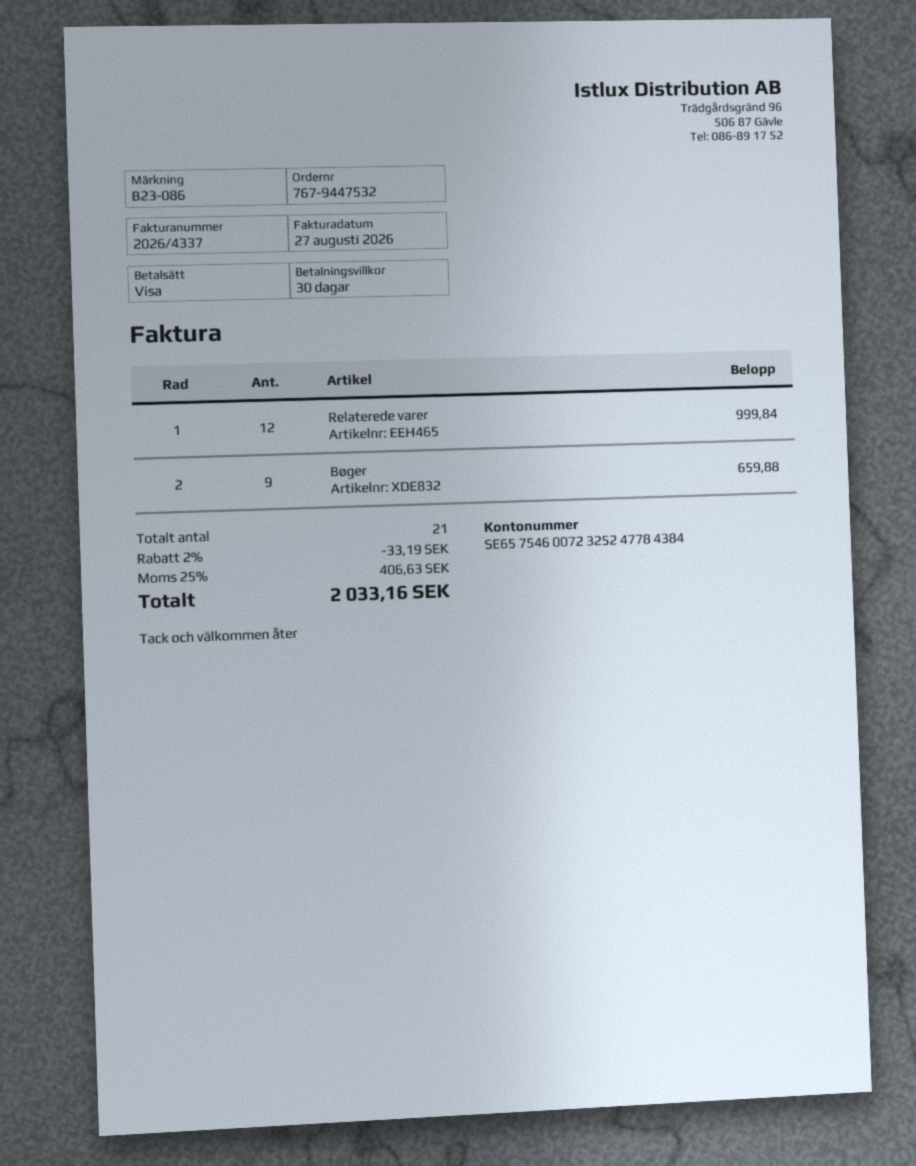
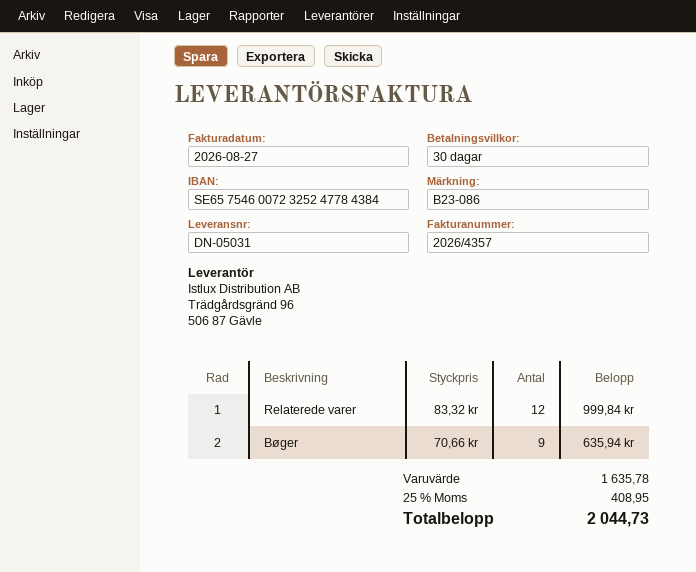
invoice number: 2026/4337 -> 2026/4357
Bøger: 9 for 659.88 -> 9 for 635.94
discount: 2% = 33.19 -> none
tax: 25% = 406.63 -> 25% = 408.95
total: 2033.16 -> 2044.73

